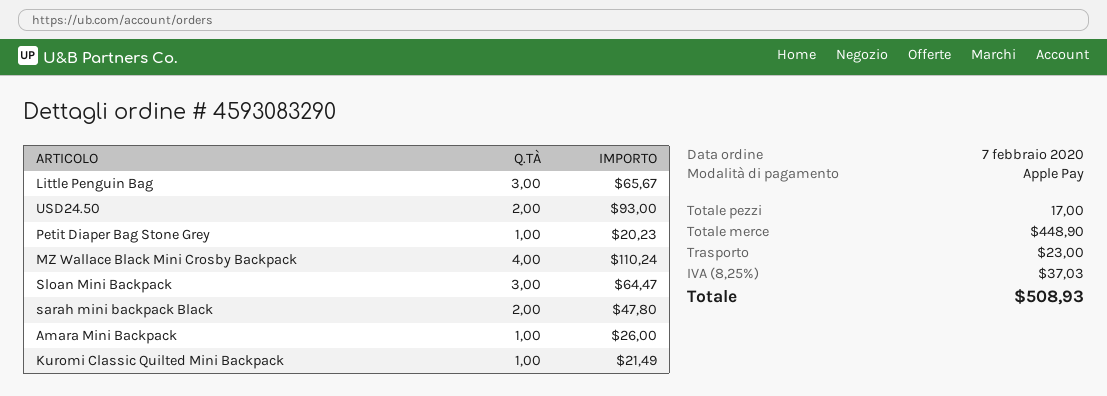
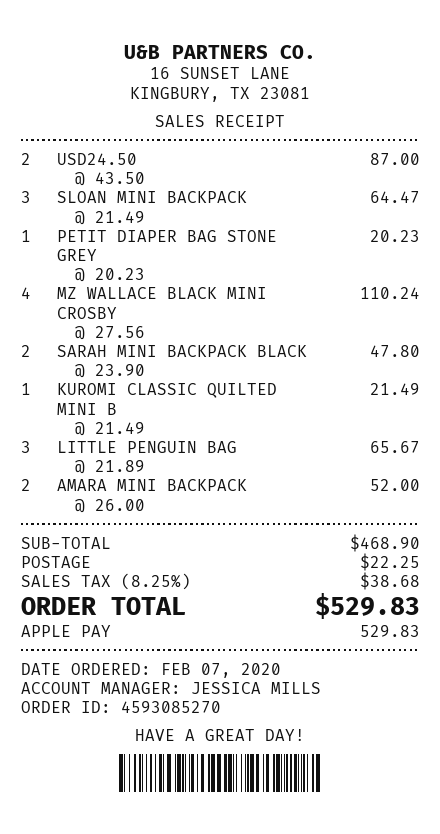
order number: 4593083290 -> 4593085270
USD24.50: 2 for 93.00 -> 2 for 87.00
Amara Mini Backpack: 1 for 26.00 -> 2 for 52.00
subtotal: 448.90 -> 468.90
shipping: 23.00 -> 22.25
tax: 8.25% = 37.03 -> 8.25% = 38.68
total: 508.93 -> 529.83

